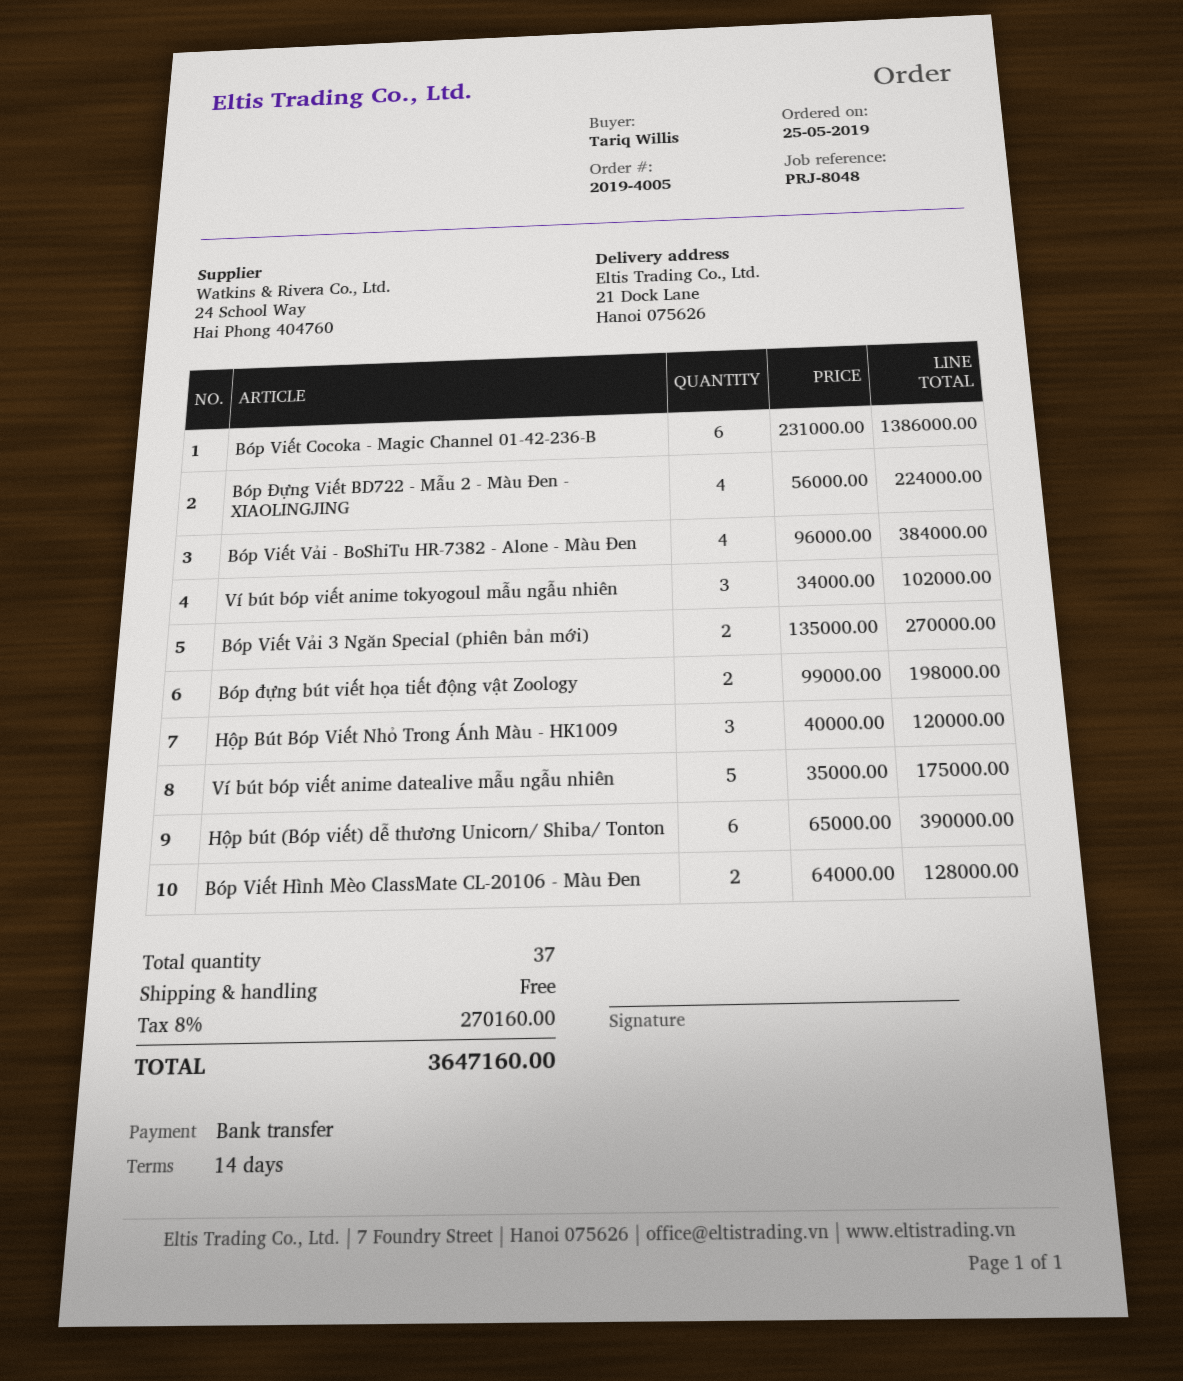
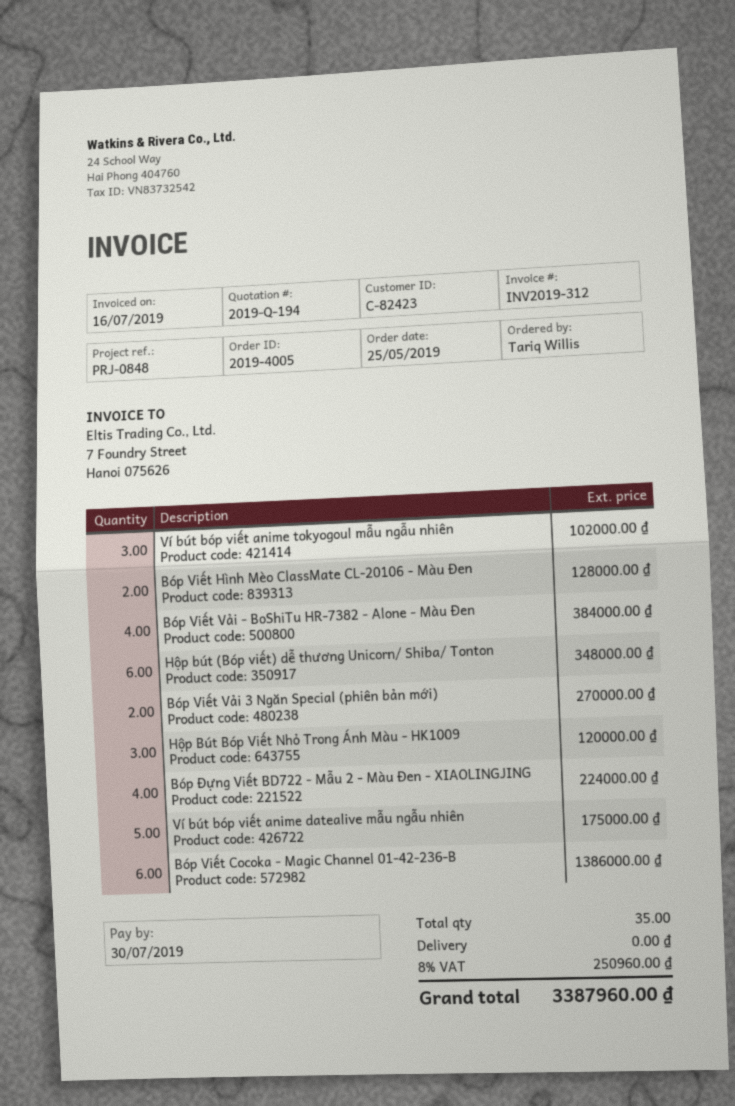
reference: PRJ-8048 -> PRJ-0848
Bóp đựng bút viết họa tiết động vật Zoology: 2 for 198000.00 -> none
Hộp bút (Bóp viết) dễ thương Unicorn/ Shiba/ Tonton: 6 for 390000.00 -> 6 for 348000.00
total quantity: 37 -> 35
tax: 8% = 270160.00 -> 8% = 250960.00
total: 3647160.00 -> 3387960.00

